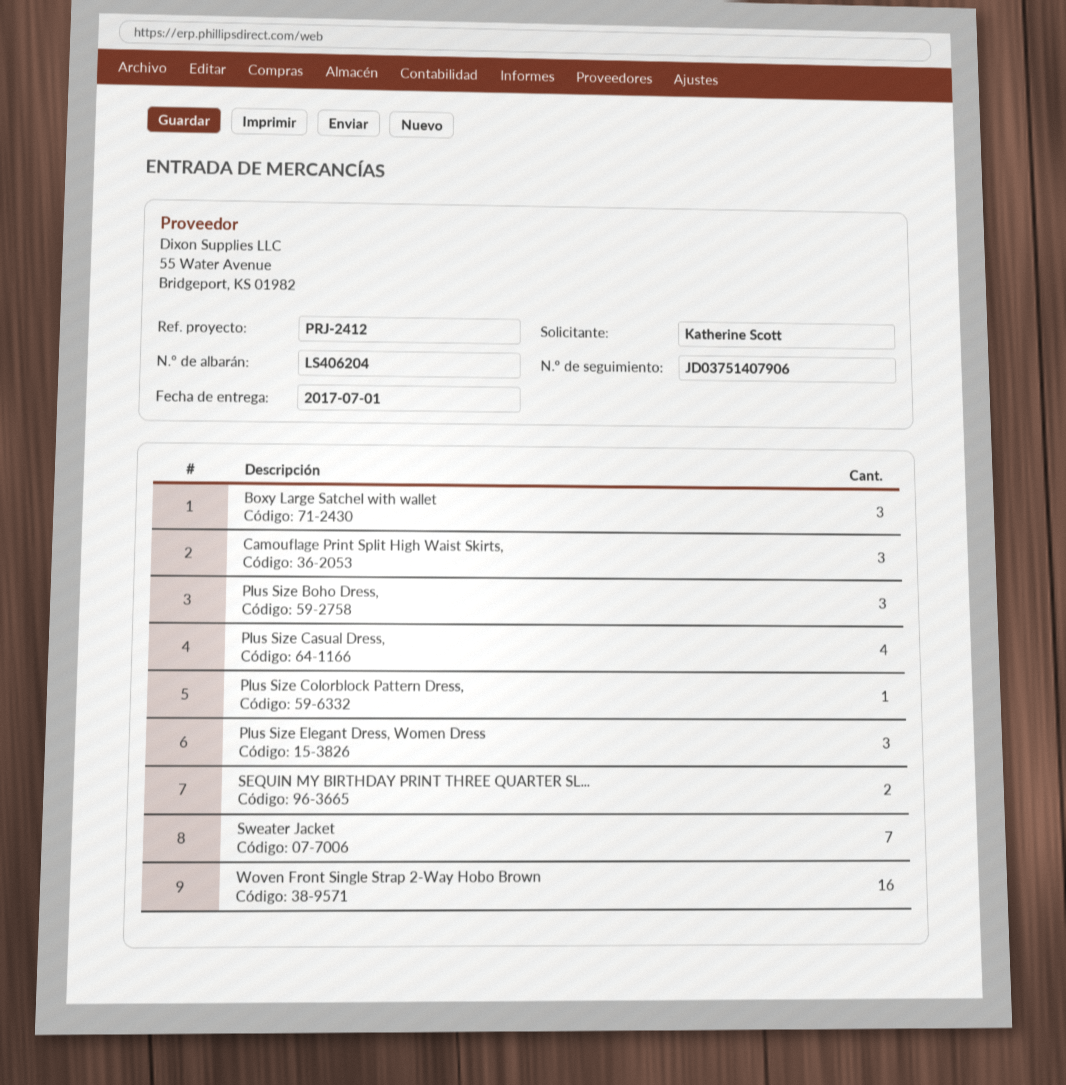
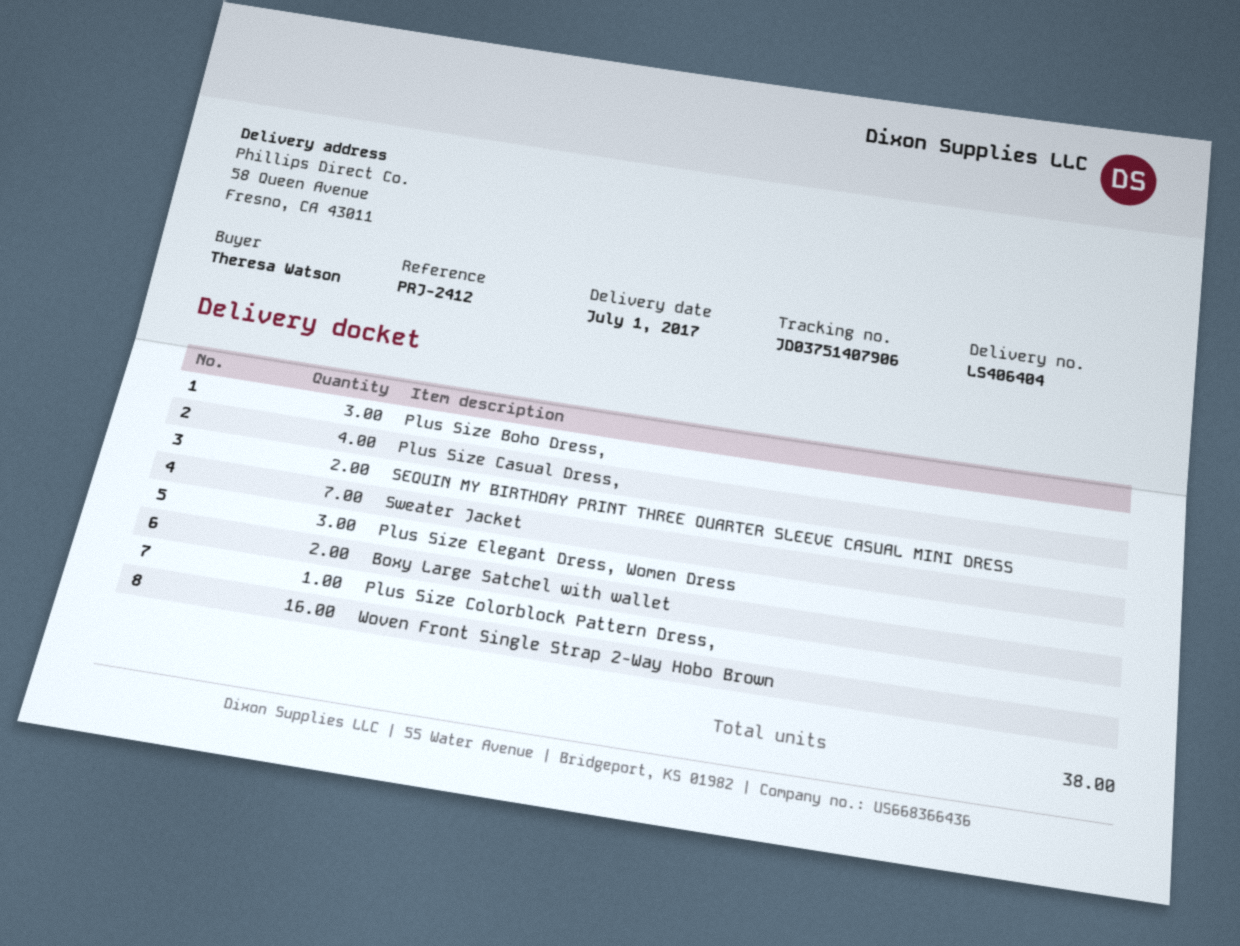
delivery note number: LS406204 -> LS406404
ordered by: Katherine Scott -> Theresa Watson
Boxy Large Satchel with wallet: 3 -> 2
Camouflage Print Split High Waist Skirts,: 3 -> none

